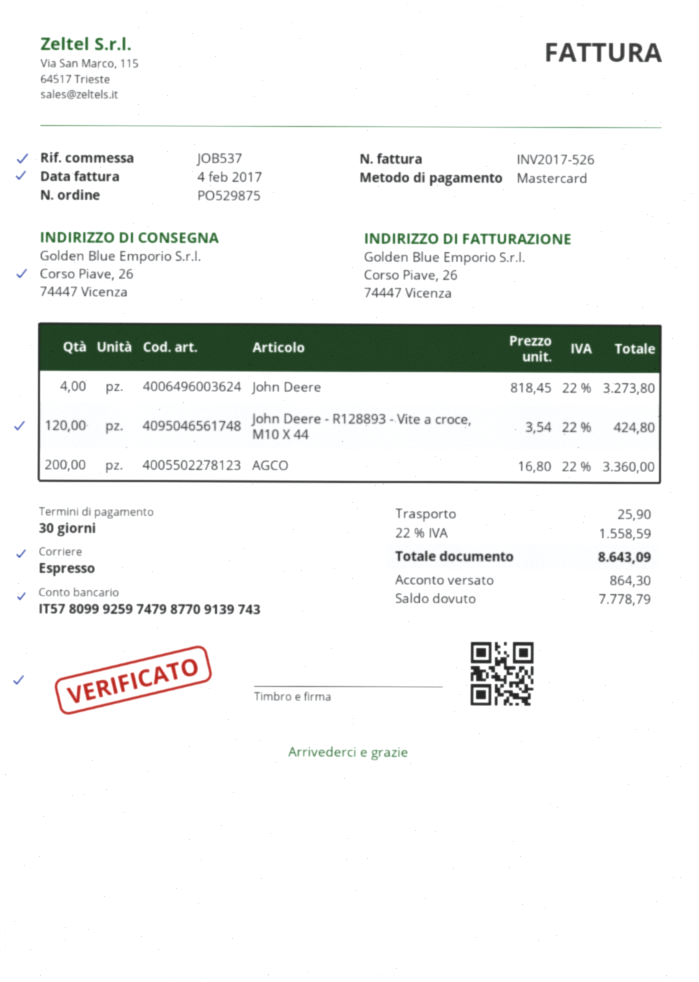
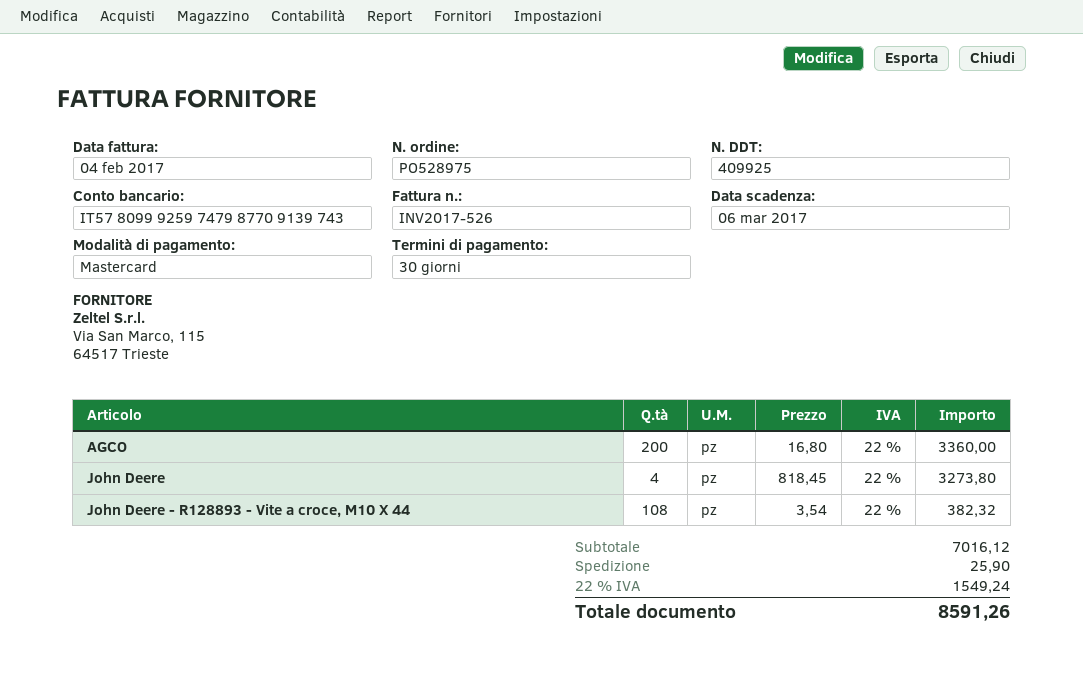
order number: PO529875 -> PO528975
John Deere - R128893 - Vite a croce, M10 X 44: 120 x 3.54 = 424.80 -> 108 x 3.54 = 382.32
tax: 22% = 1558.59 -> 22% = 1549.24
total: 8643.09 -> 8591.26

